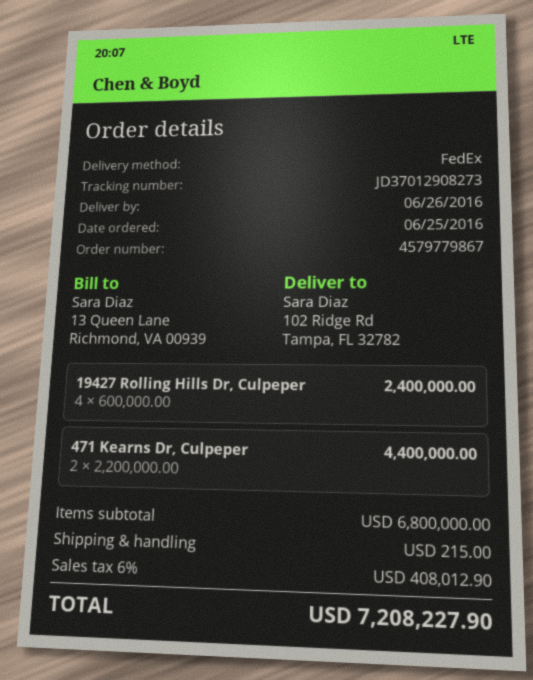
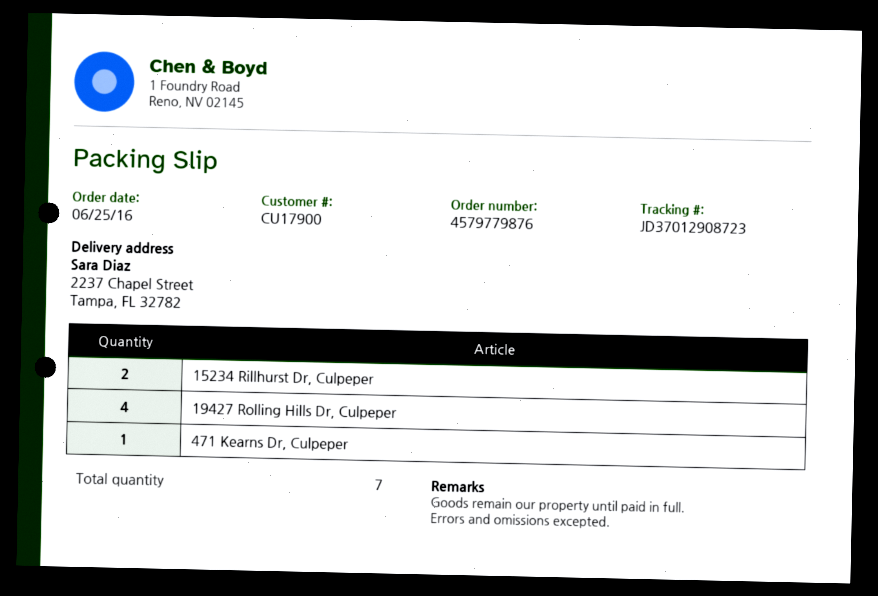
order number: 4579779867 -> 4579779876
tracking number: JD37012908273 -> JD37012908723
ship to: 102 Ridge Rd, Tampa, FL 32782 -> 2237 Chapel Street, Tampa, FL 32782
471 Kearns Dr, Culpeper: 2 -> 1
15234 Rillhurst Dr, Culpeper: none -> 2

